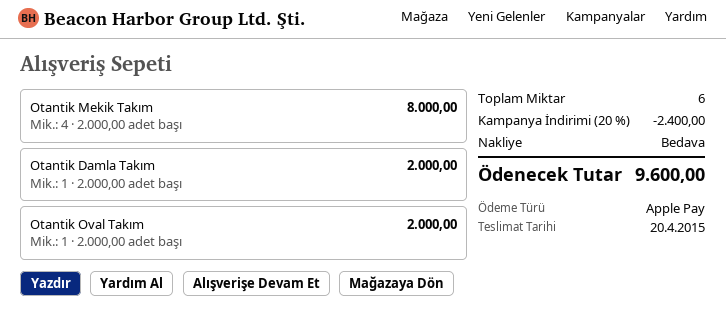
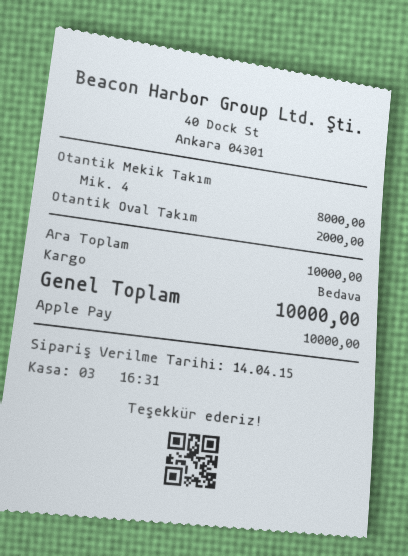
Otantik Damla Takım: 1 for 2000.00 -> none
discount: 20% = 2400.00 -> none
total: 9600.00 -> 10000.00

